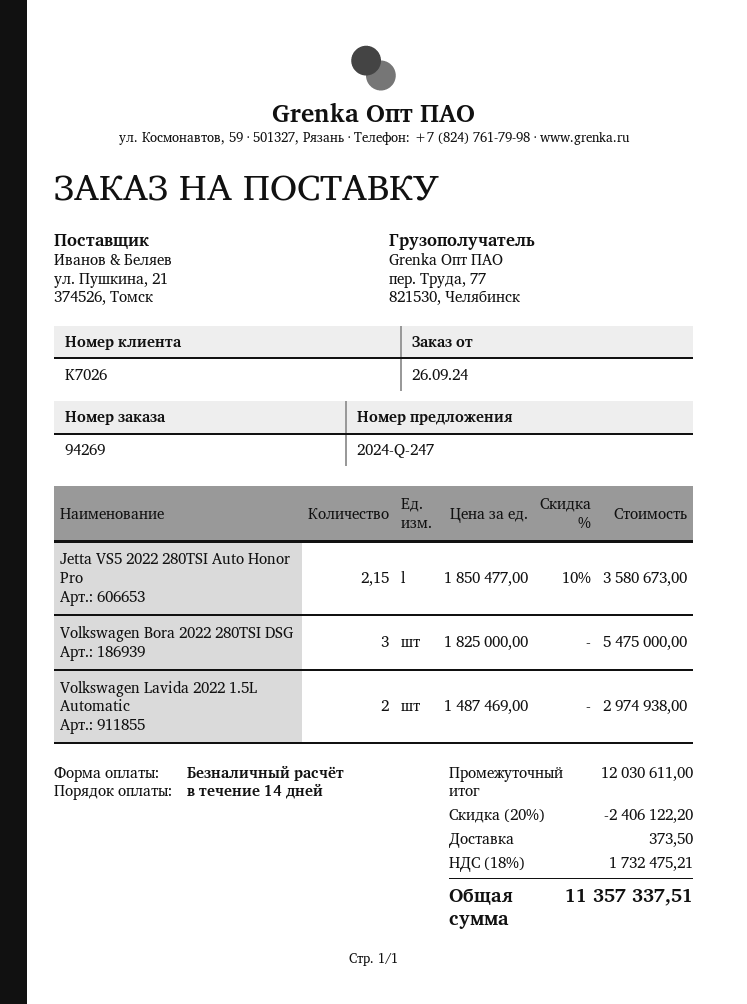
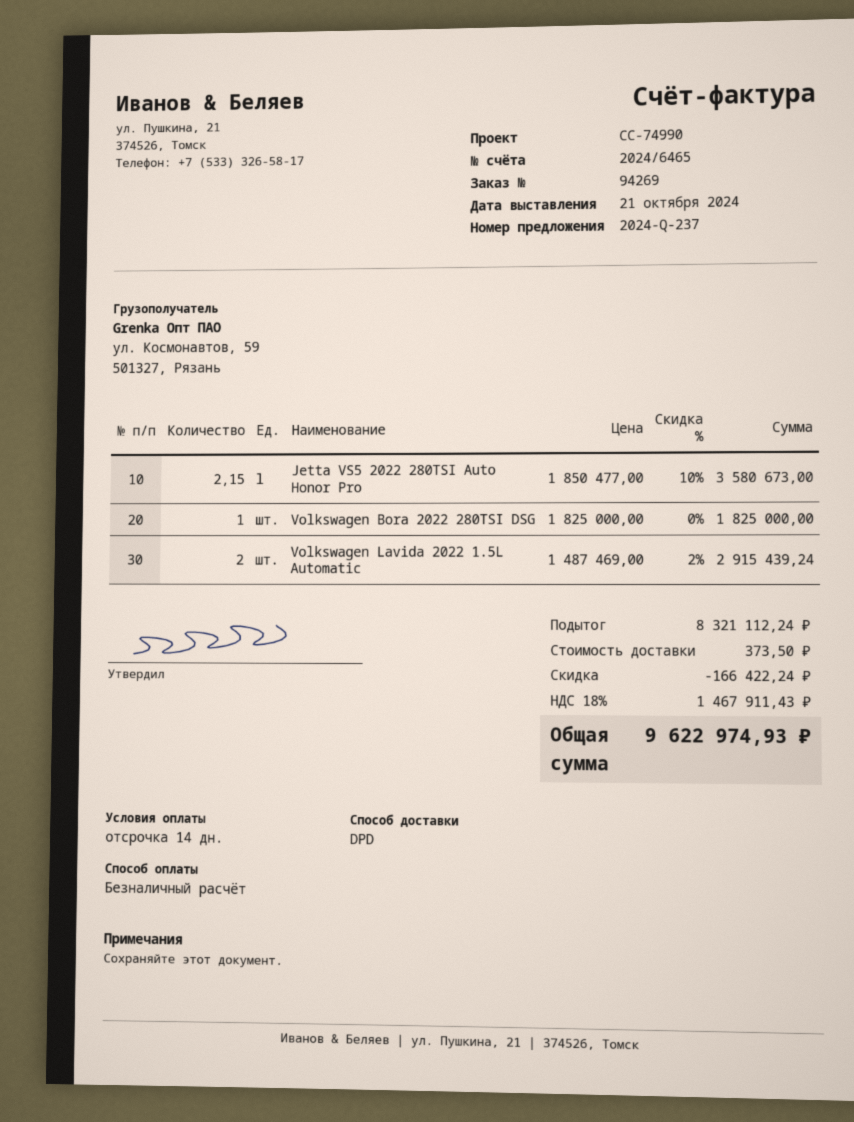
quote number: 2024-Q-247 -> 2024-Q-237
ship to: пер. Труда, 77, 821530, Челябинск -> ул. Космонавтов, 59, 501327, Рязань
Volkswagen Bora 2022 280TSI DSG: 3 x 1825000.00 = 5475000.00 -> 1 x 1825000.00 = 1825000.00
Volkswagen Lavida 2022 1.5L Automatic: 2 x 1487469.00 = 2974938.00 -> 2 x 1487469.00 - 2% = 2915439.24
subtotal: 12030611.00 -> 8321112.24
discount: 2406122.20 -> 166422.24
tax: 18% = 1732475.21 -> 18% = 1467911.43
total: 11357337.51 -> 9622974.93

